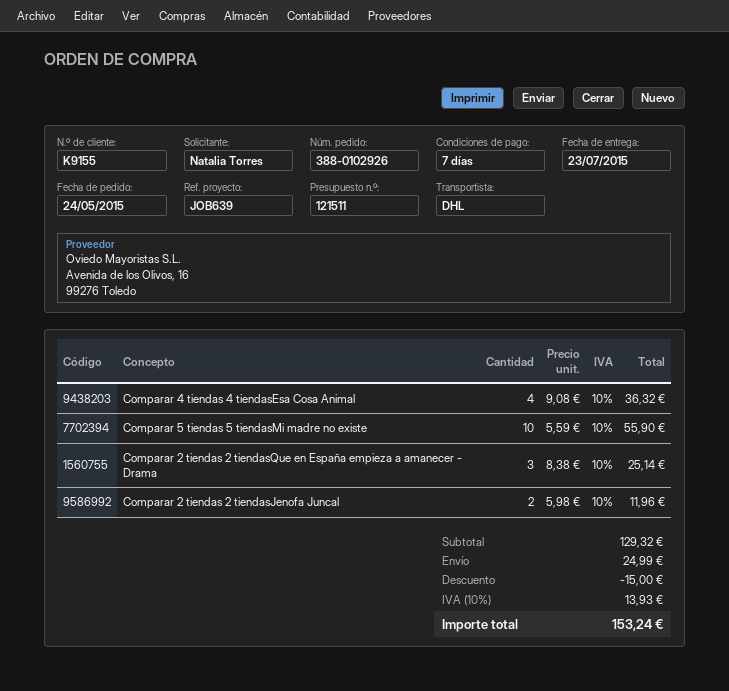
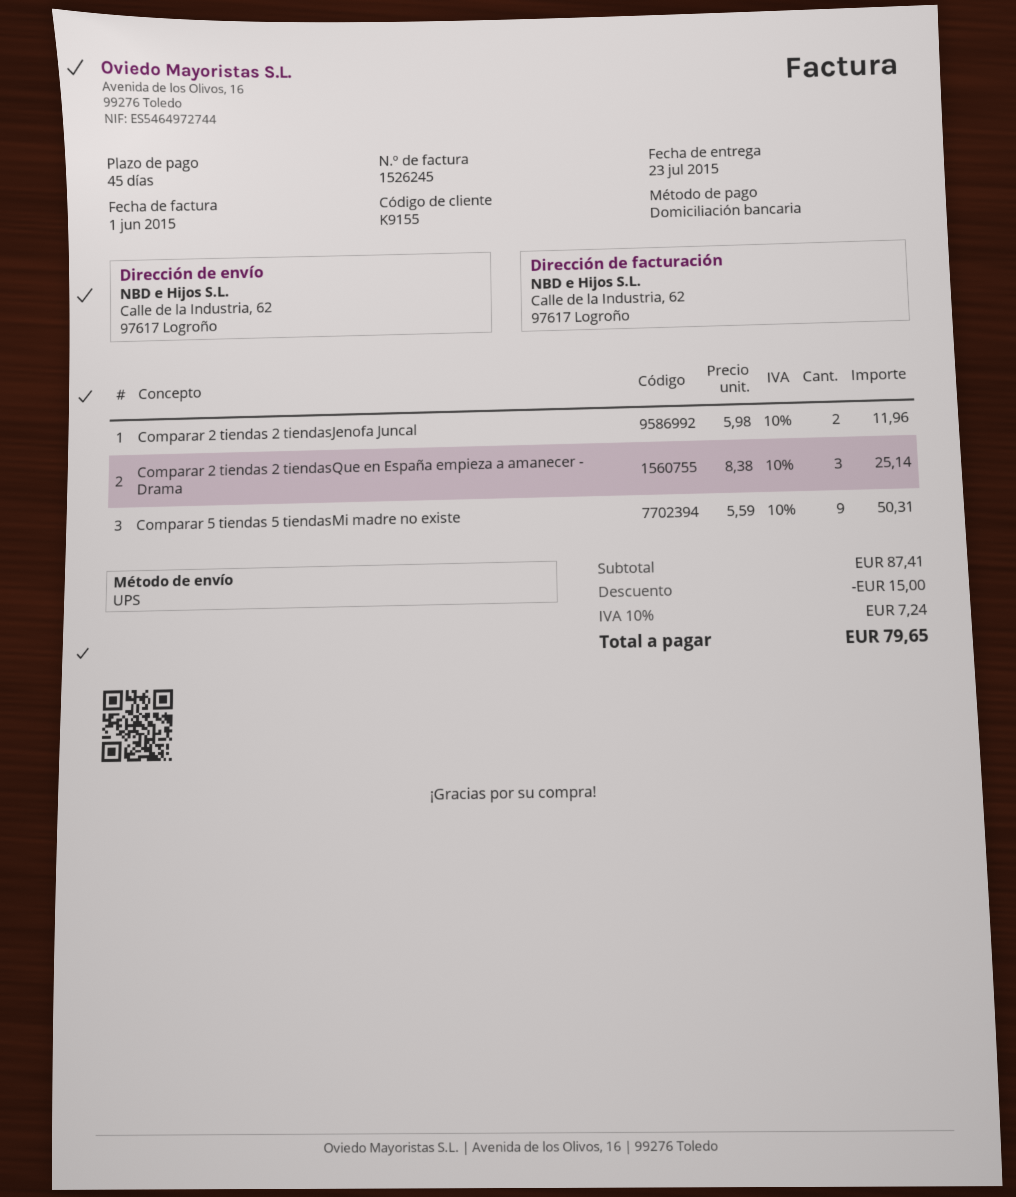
payment terms: 7 days -> 45 days
shipping method: DHL -> UPS
Comparar 4 tiendas 4 tiendasEsa Cosa Animal: 4 x 9.08 = 36.32 -> none
Comparar 5 tiendas 5 tiendasMi madre no existe: 10 x 5.59 = 55.90 -> 9 x 5.59 = 50.31
subtotal: 129.32 -> 87.41
shipping: 24.99 -> none
tax: 10% = 13.93 -> 10% = 7.24
total: 153.24 -> 79.65

